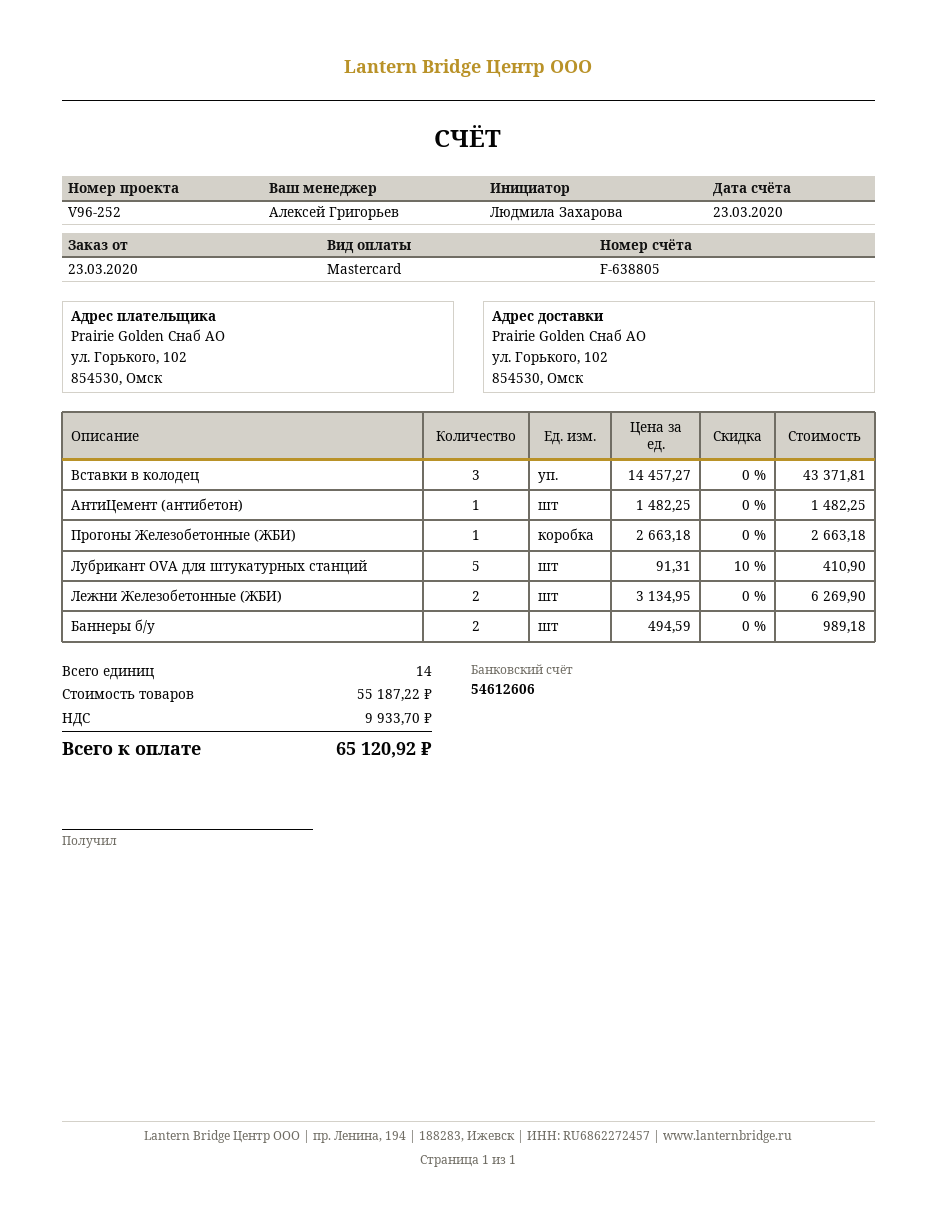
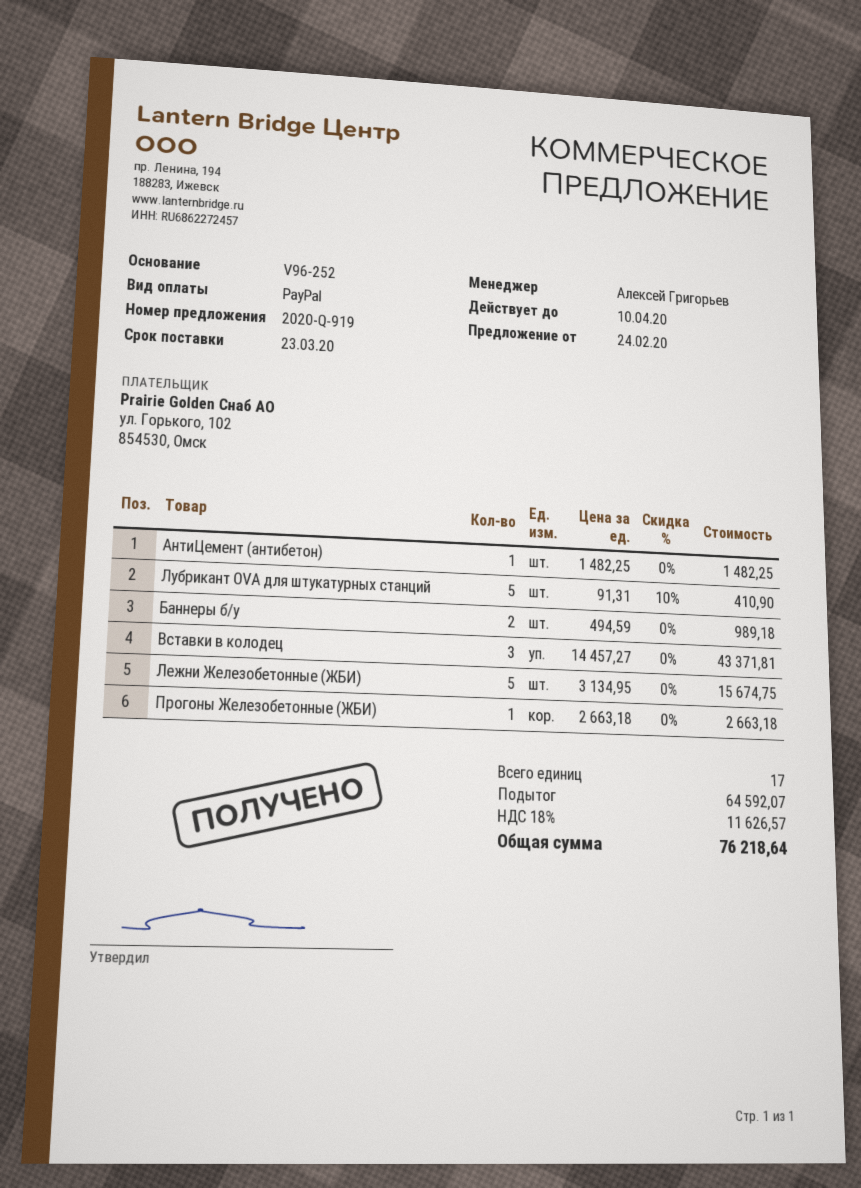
payment method: Mastercard -> PayPal
Лежни Железобетонные (ЖБИ): 2 x 3134.95 = 6269.90 -> 5 x 3134.95 = 15674.75
total quantity: 14 -> 17
subtotal: 55187.22 -> 64592.07
tax: 9933.70 -> 11626.57
total: 65120.92 -> 76218.64

